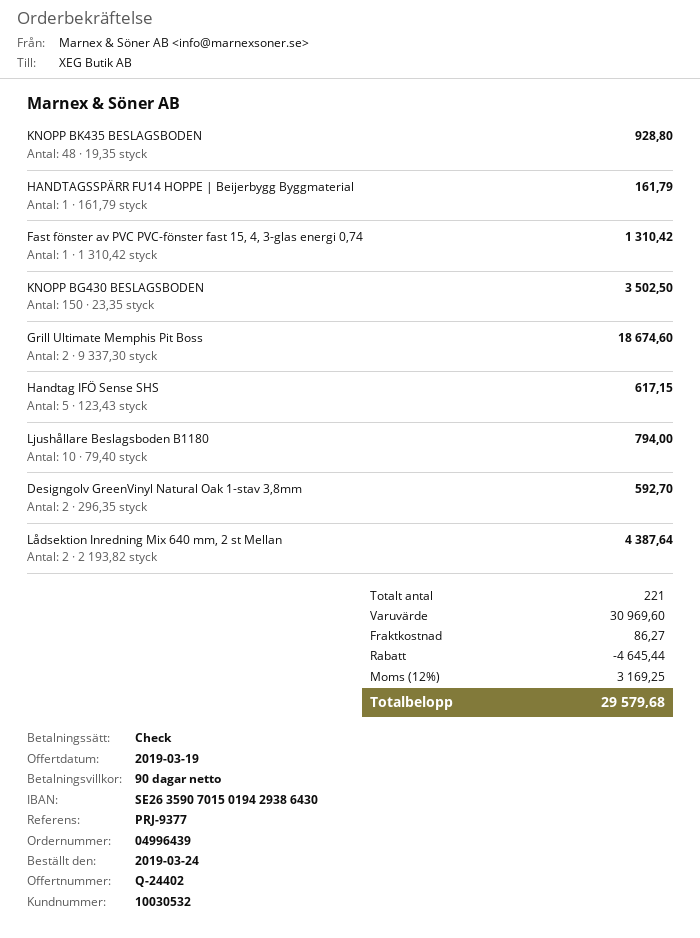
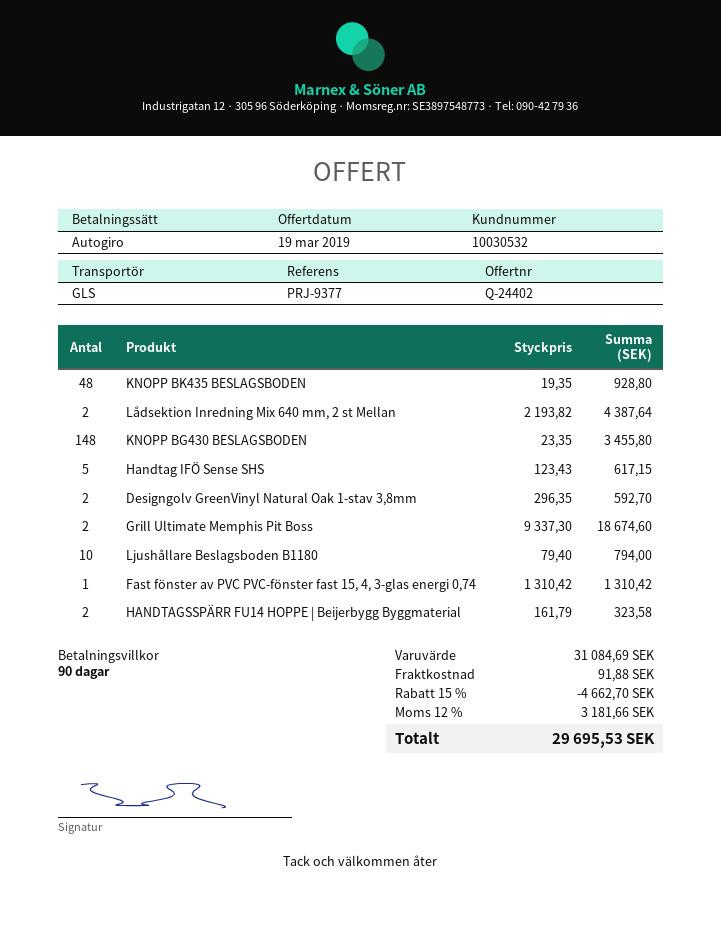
payment method: cheque -> direct debit
HANDTAGSSPÄRR FU14 HOPPE | Beijerbygg Byggmaterial: 1 x 161.79 = 161.79 -> 2 x 161.79 = 323.58
KNOPP BG430 BESLAGSBODEN: 150 x 23.35 = 3502.50 -> 148 x 23.35 = 3455.80
subtotal: 30969.60 -> 31084.69
discount: 4645.44 -> 4662.70
shipping: 86.27 -> 91.88
tax: 12% = 3169.25 -> 12% = 3181.66
total: 29579.68 -> 29695.53

